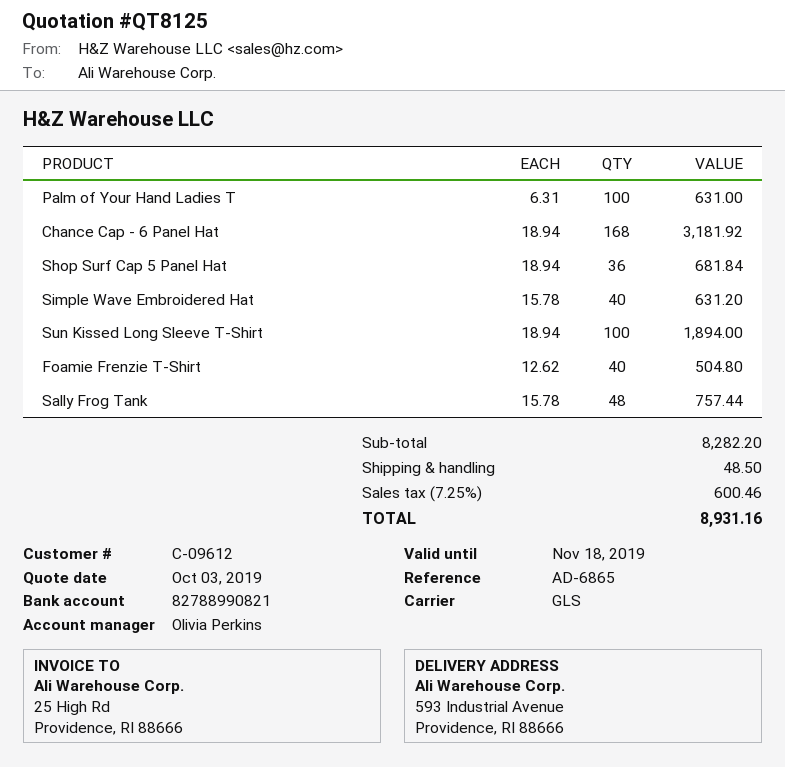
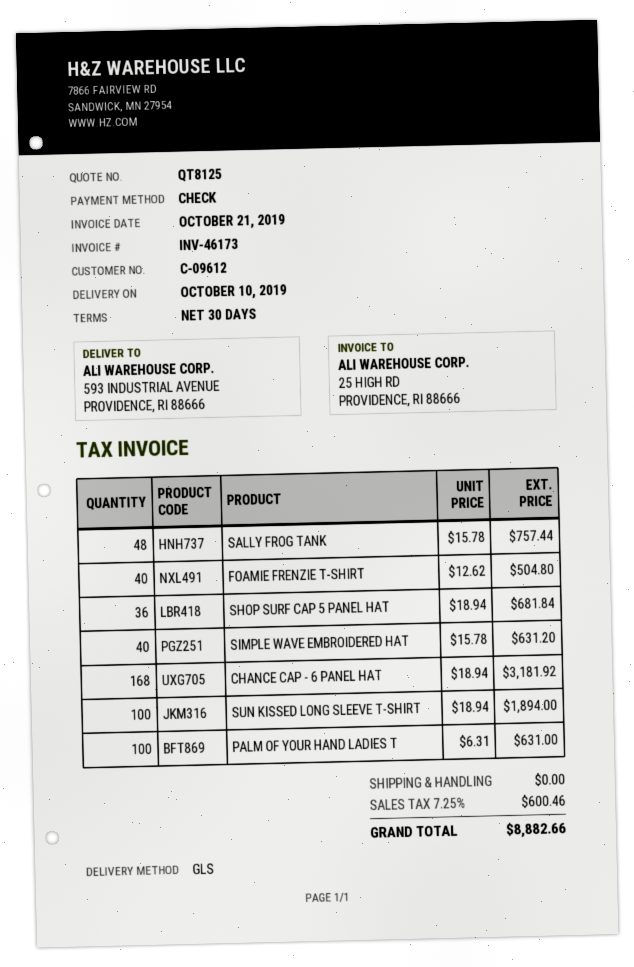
shipping: 48.50 -> 0.00
total: 8931.16 -> 8882.66

